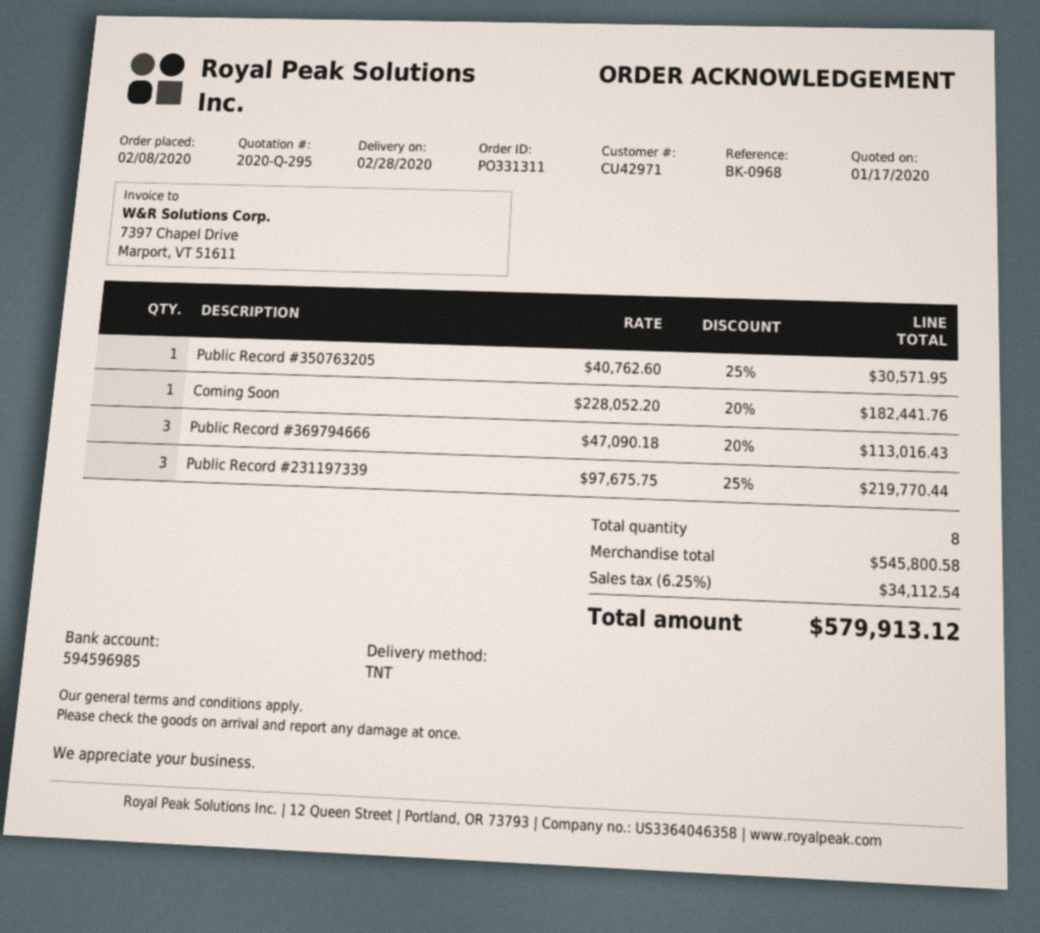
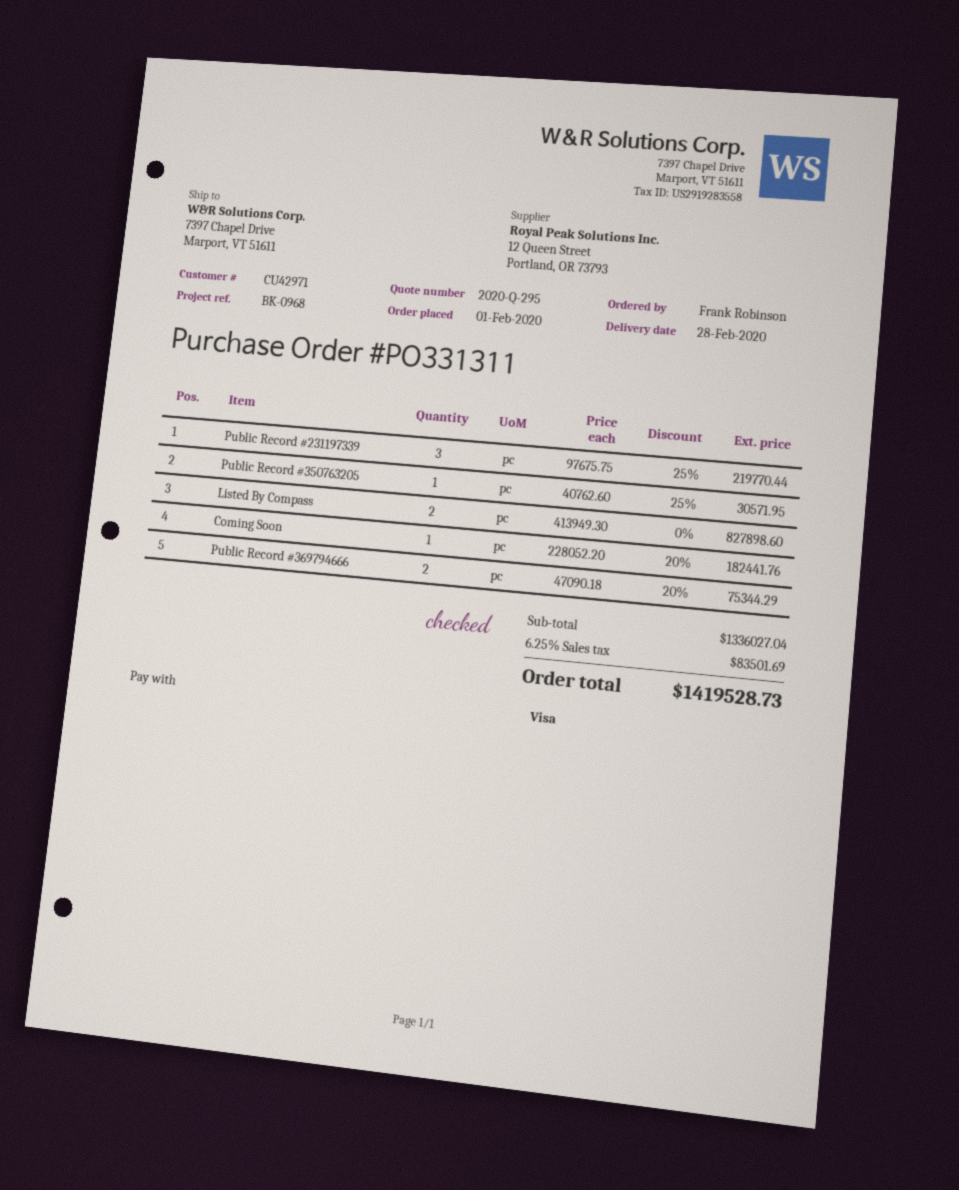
order date: 2020-02-08 -> 2020-02-01
Public Record #369794666: 3 x 47090.18 - 20% = 113016.43 -> 2 x 47090.18 - 20% = 75344.29
Listed By Compass: none -> 2 x 413949.30 = 827898.60
subtotal: 545800.58 -> 1336027.04
tax: 6.25% = 34112.54 -> 6.25% = 83501.69
total: 579913.12 -> 1419528.73

